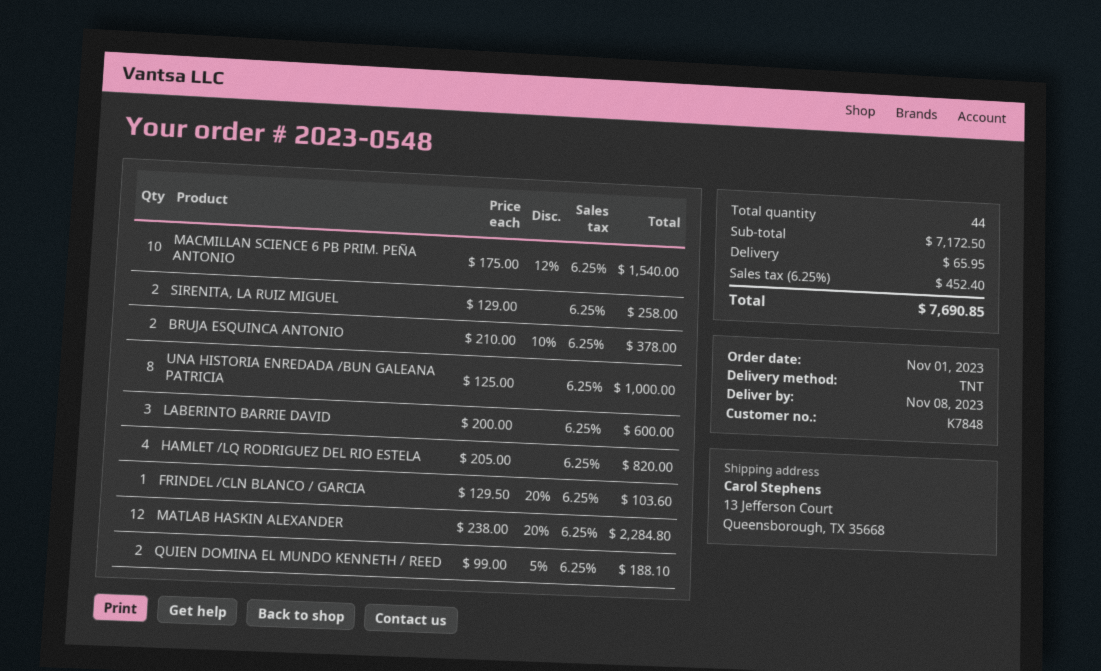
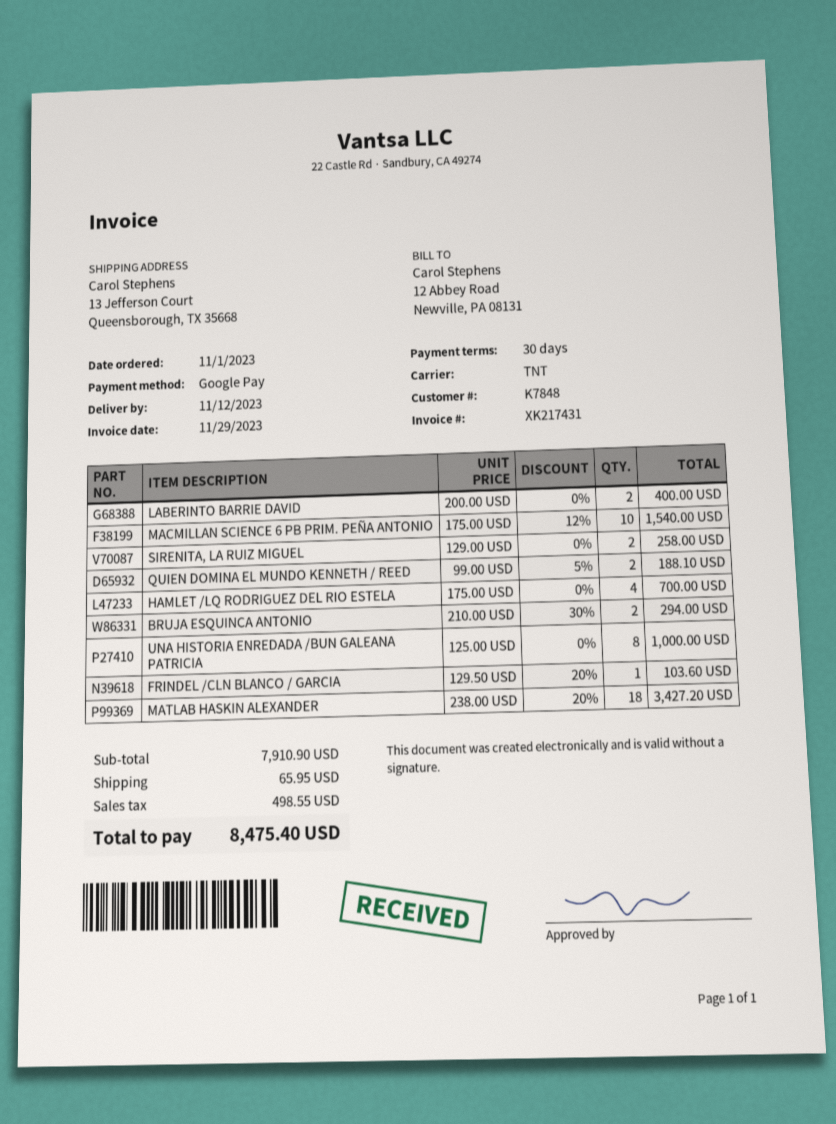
delivery date: 2023-11-08 -> 2023-11-12
BRUJA ESQUINCA ANTONIO: 2 x 210.00 - 10% = 378.00 -> 2 x 210.00 - 30% = 294.00
LABERINTO BARRIE DAVID: 3 x 200.00 = 600.00 -> 2 x 200.00 = 400.00
HAMLET /LQ RODRIGUEZ DEL RIO ESTELA: 4 x 205.00 = 820.00 -> 4 x 175.00 = 700.00
MATLAB HASKIN ALEXANDER: 12 x 238.00 - 20% = 2284.80 -> 18 x 238.00 - 20% = 3427.20
subtotal: 7172.50 -> 7910.90
tax: 452.40 -> 498.55
total: 7690.85 -> 8475.40

